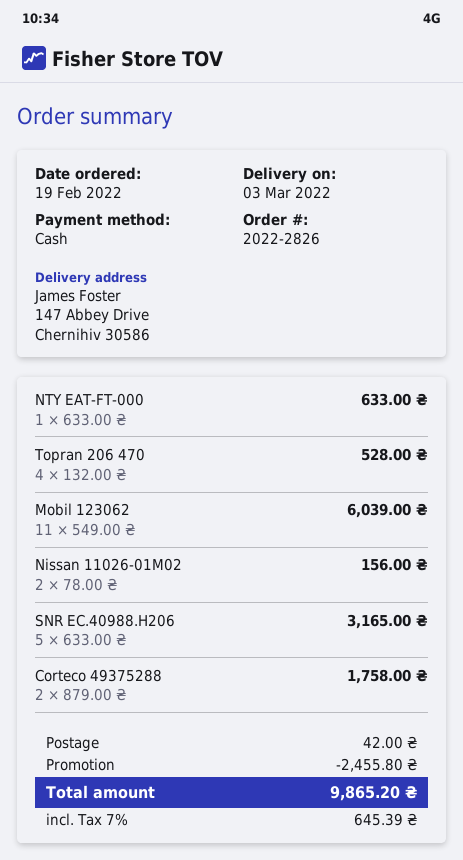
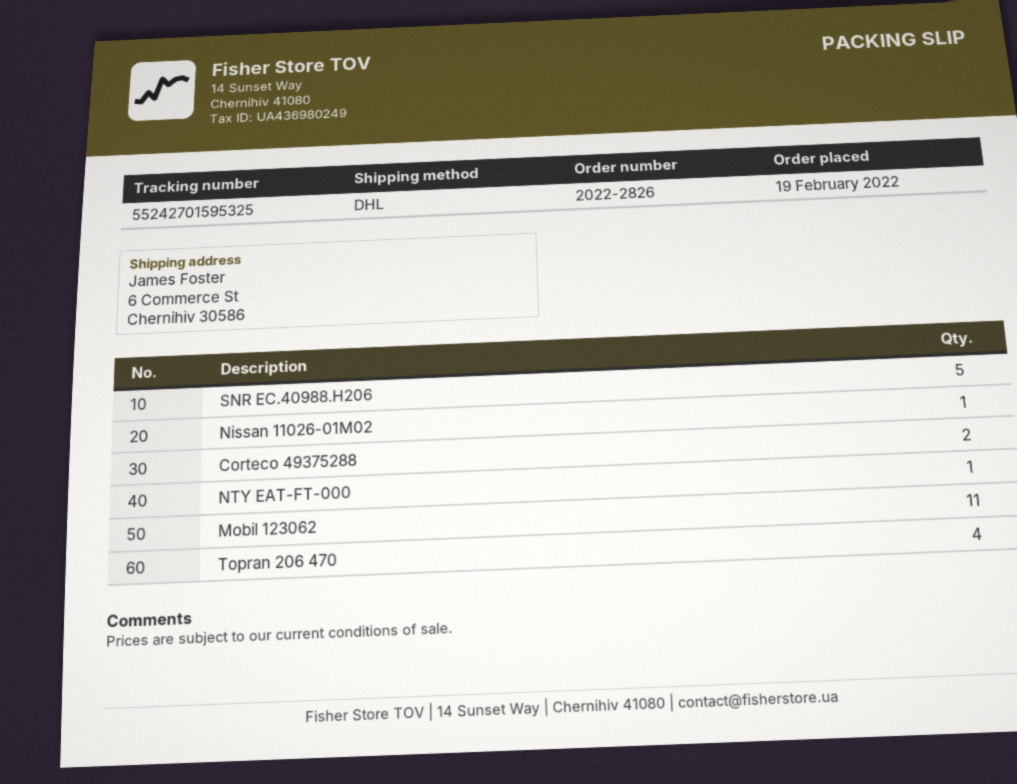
ship to: 147 Abbey Drive, Chernihiv 30586 -> 6 Commerce St, Chernihiv 30586
Nissan 11026-01M02: 2 -> 1

